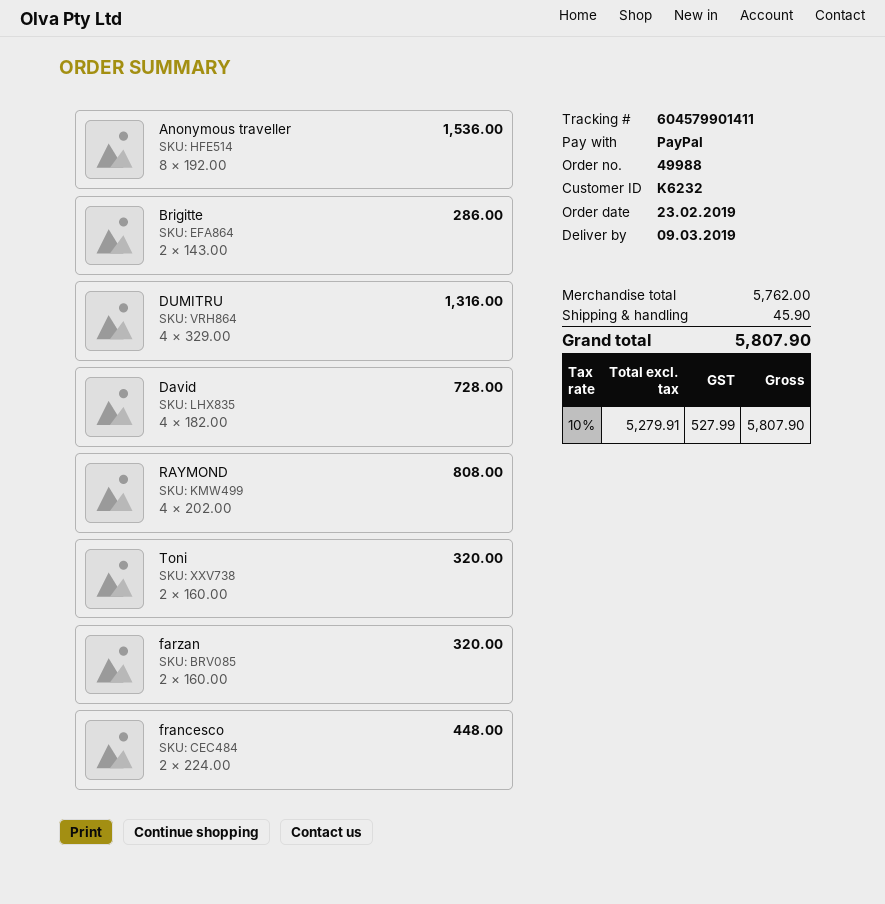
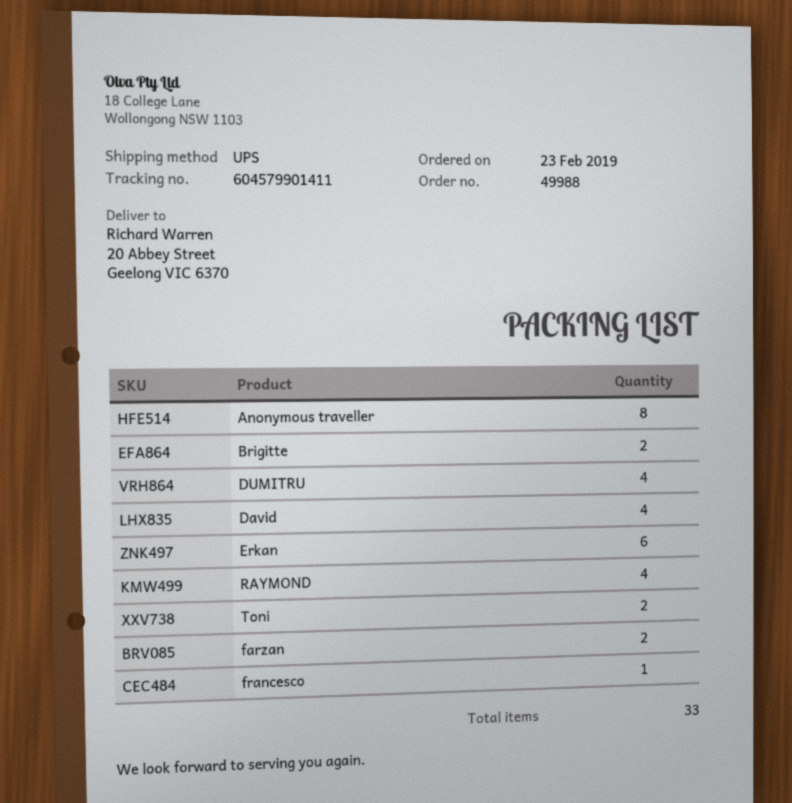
francesco: 2 -> 1
Erkan: none -> 6

